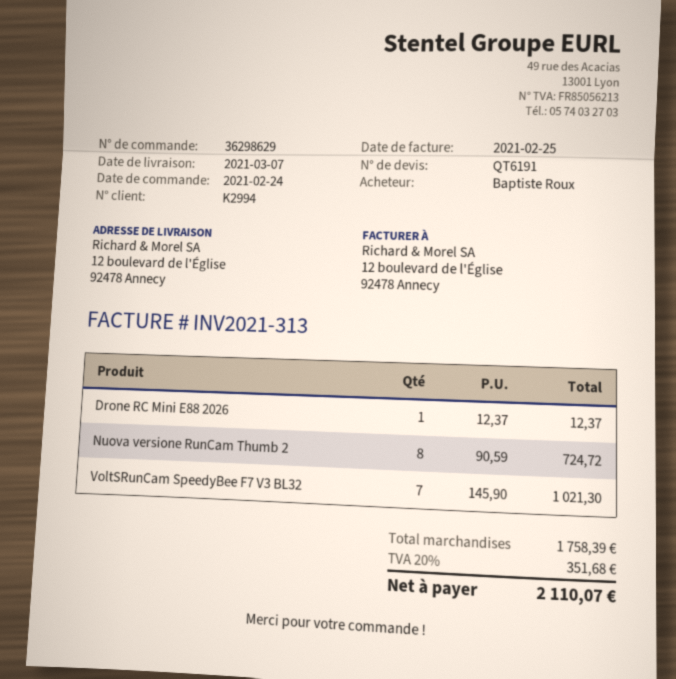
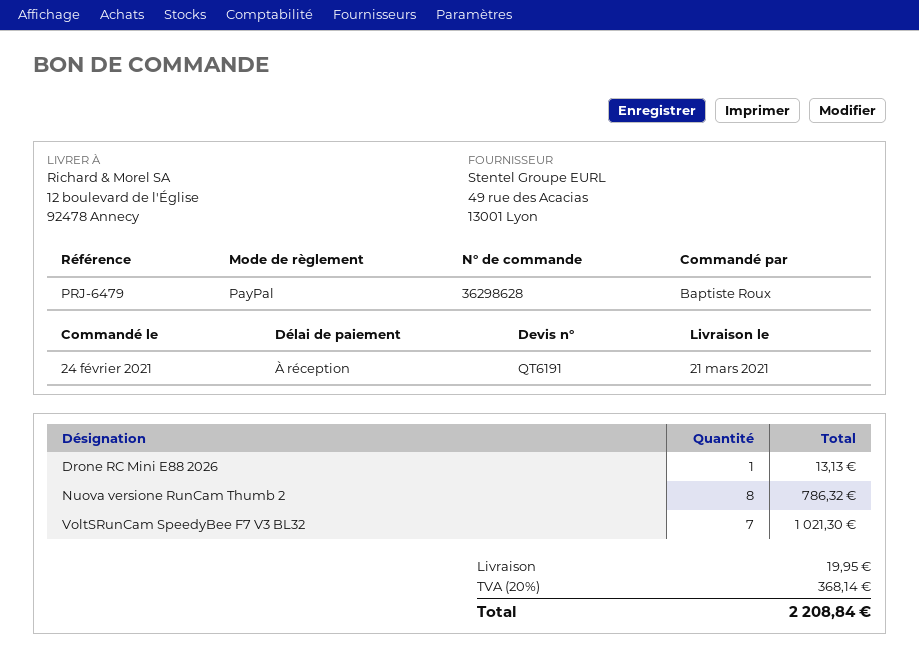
order number: 36298629 -> 36298628
delivery date: 2021-03-07 -> 2021-03-21
Drone RC Mini E88 2026: 1 for 12.37 -> 1 for 13.13
Nuova versione RunCam Thumb 2: 8 for 724.72 -> 8 for 786.32
shipping: none -> 19.95
tax: 20% = 351.68 -> 20% = 368.14
total: 2110.07 -> 2208.84

